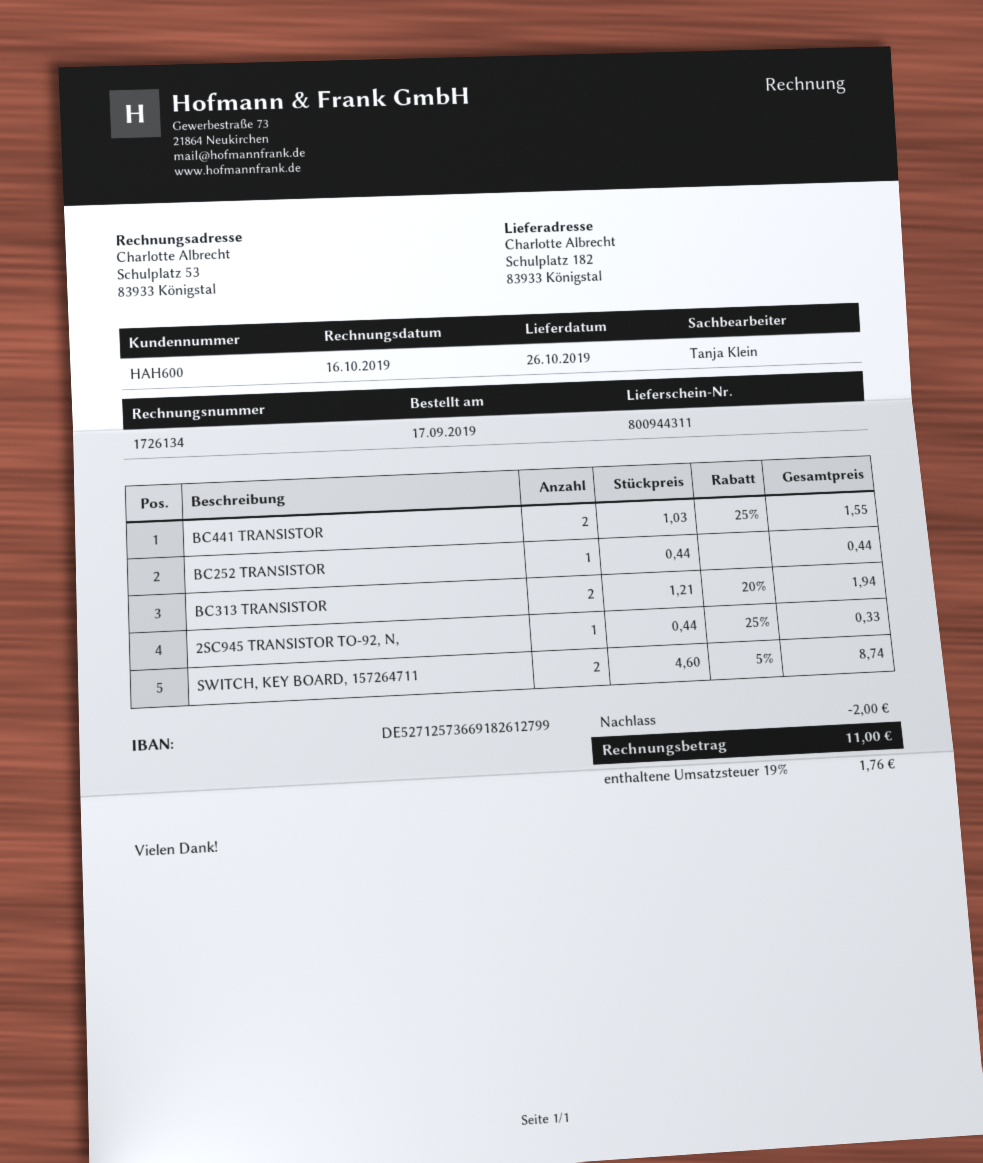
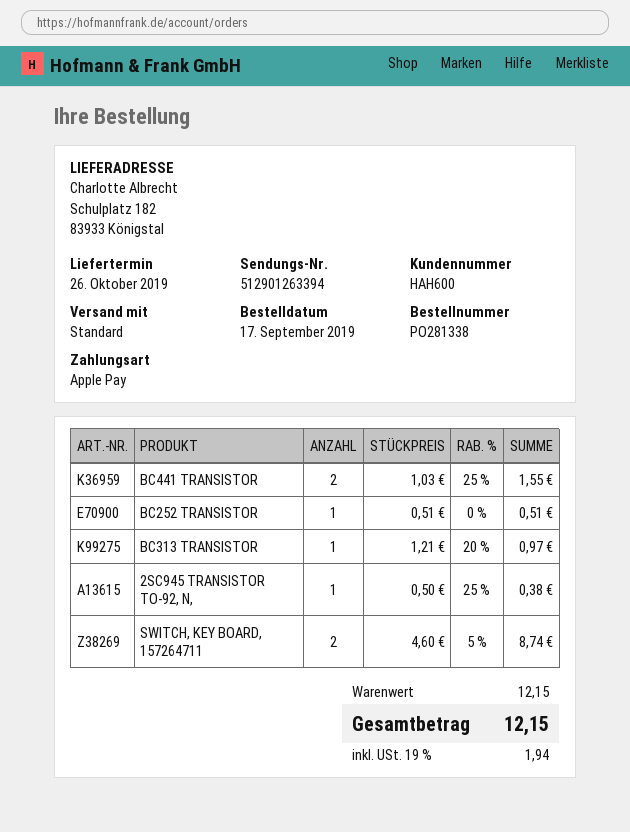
BC252 TRANSISTOR: 1 x 0.44 = 0.44 -> 1 x 0.51 = 0.51
BC313 TRANSISTOR: 2 x 1.21 - 20% = 1.94 -> 1 x 1.21 - 20% = 0.97
2SC945 TRANSISTOR TO-92, N,: 1 x 0.44 - 25% = 0.33 -> 1 x 0.50 - 25% = 0.38
discount: 2.00 -> none
tax: 19% = 1.76 -> 19% = 1.94
total: 11.00 -> 12.15

